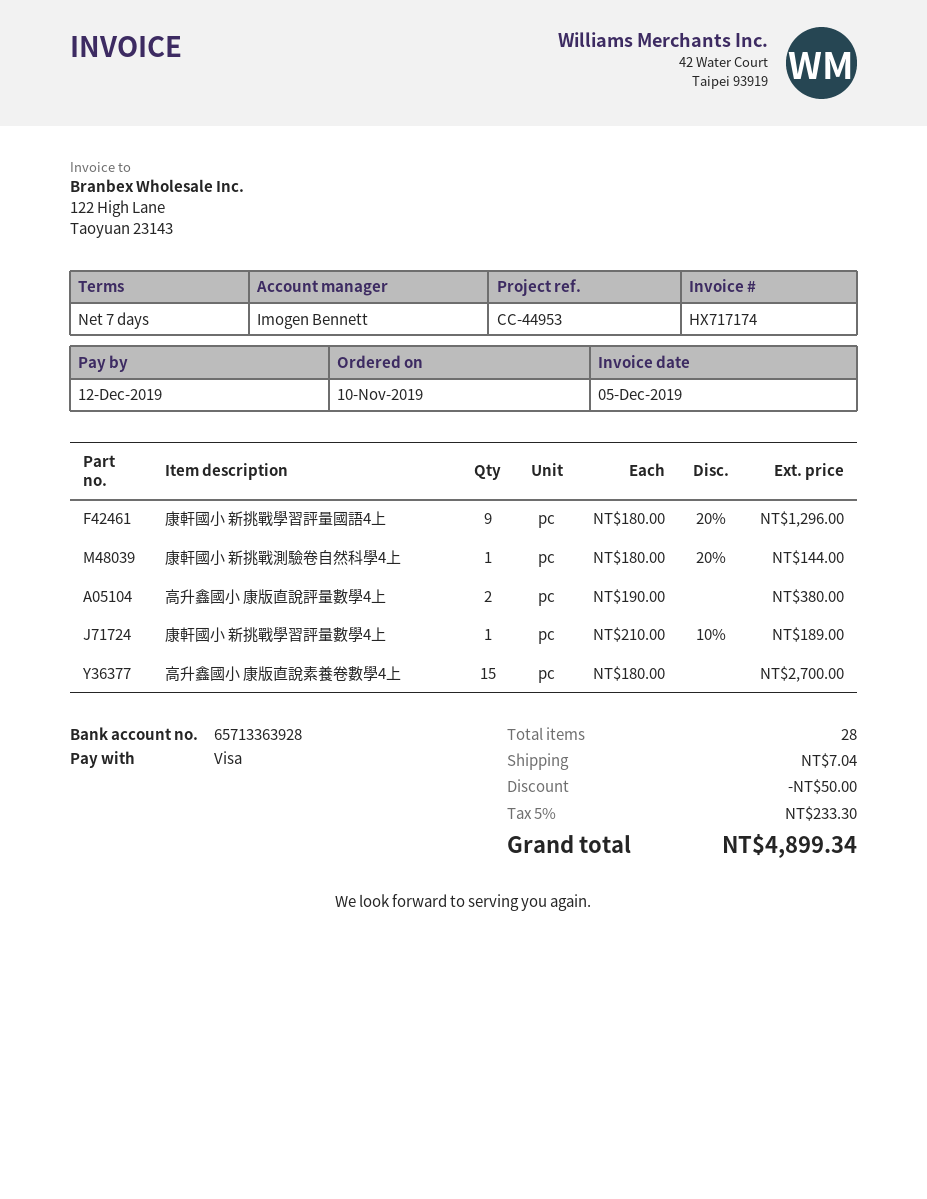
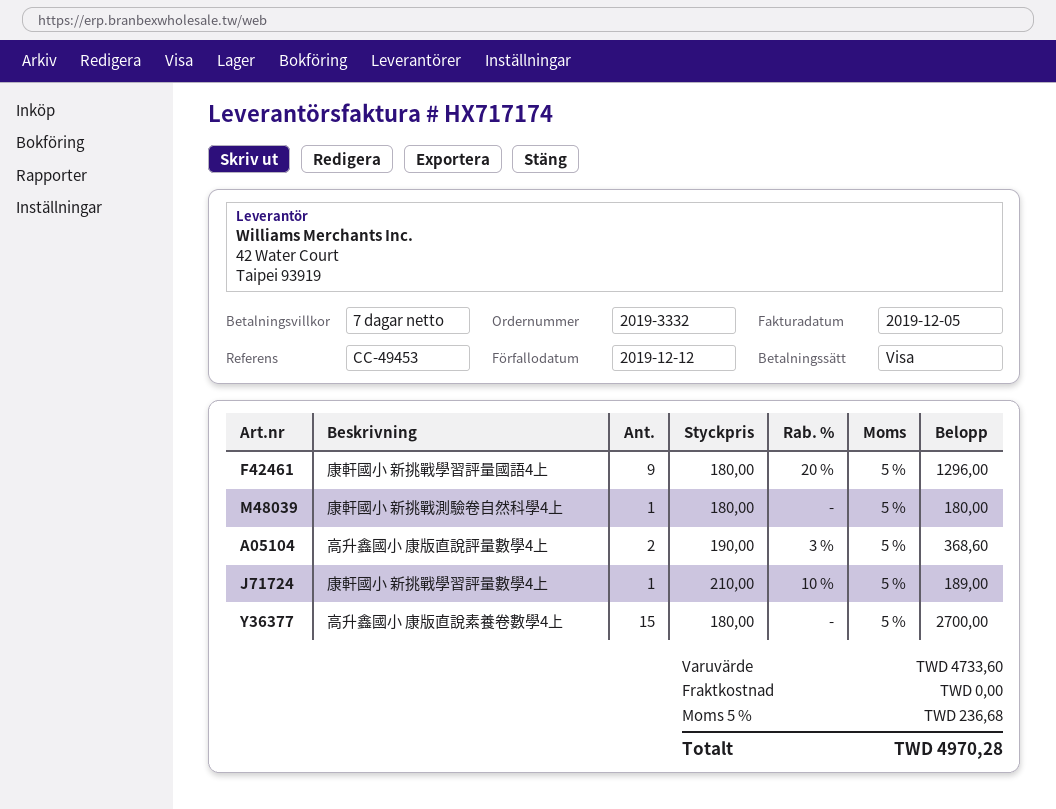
reference: CC-44953 -> CC-49453
康軒國小 新挑戰測驗卷自然科學4上: 1 x 180.00 - 20% = 144.00 -> 1 x 180.00 = 180.00
高升鑫國小 康版直說評量數學4上: 2 x 190.00 = 380.00 -> 2 x 190.00 - 3% = 368.60
discount: 50.00 -> none
shipping: 7.04 -> 0.00
tax: 5% = 233.30 -> 5% = 236.68
total: 4899.34 -> 4970.28

